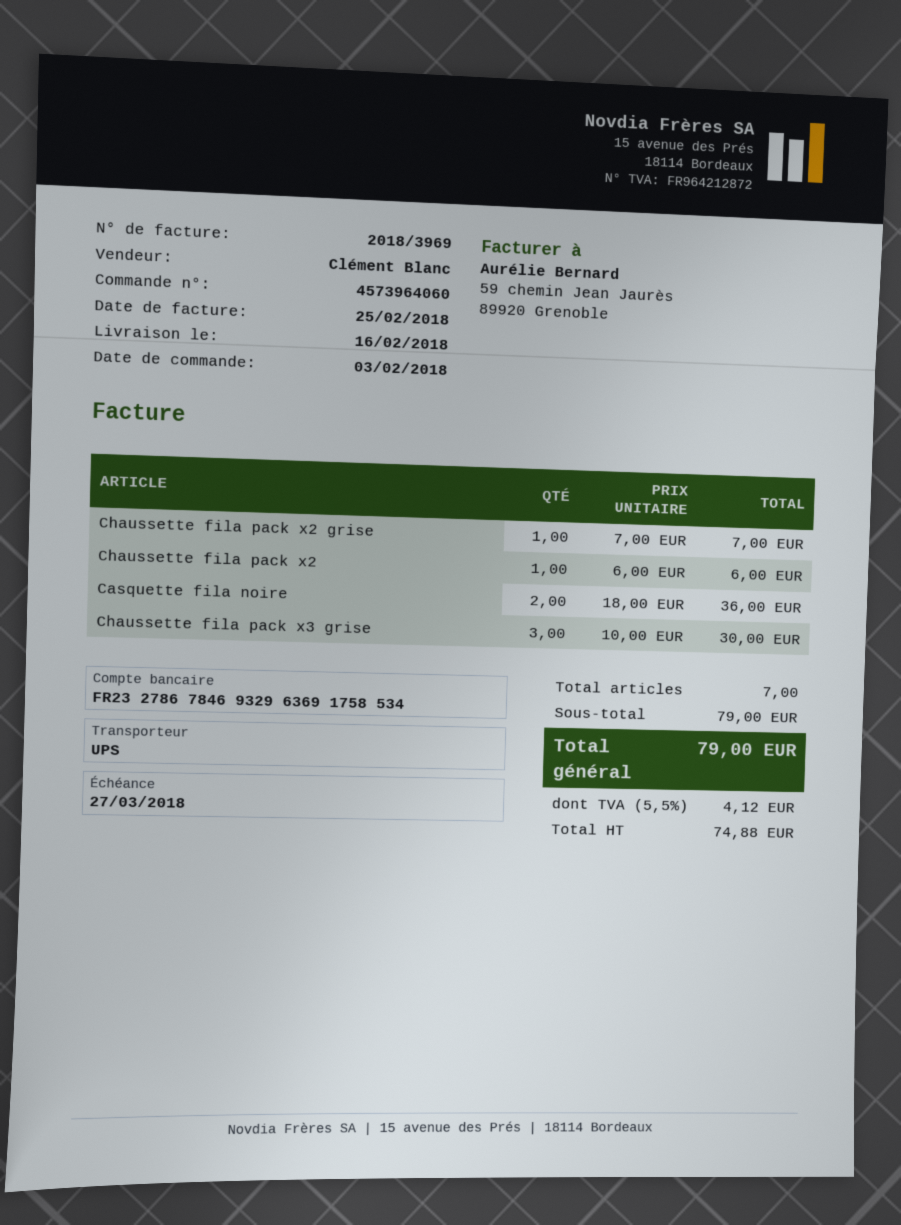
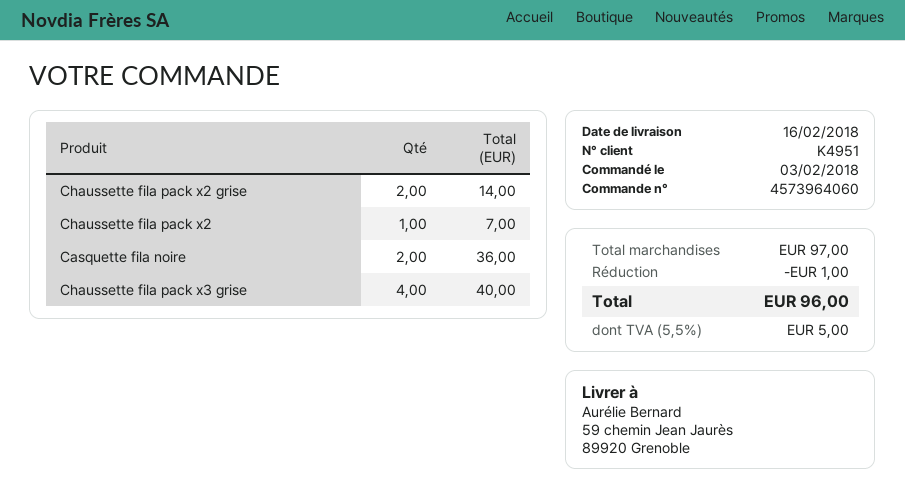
Chaussette fila pack x2 grise: 1 for 7.00 -> 2 for 14.00
Chaussette fila pack x2: 1 for 6.00 -> 1 for 7.00
Chaussette fila pack x3 grise: 3 for 30.00 -> 4 for 40.00
subtotal: 79.00 -> 97.00
discount: none -> 1.00
tax: 5.5% = 4.12 -> 5.5% = 5.00
total: 79.00 -> 96.00

